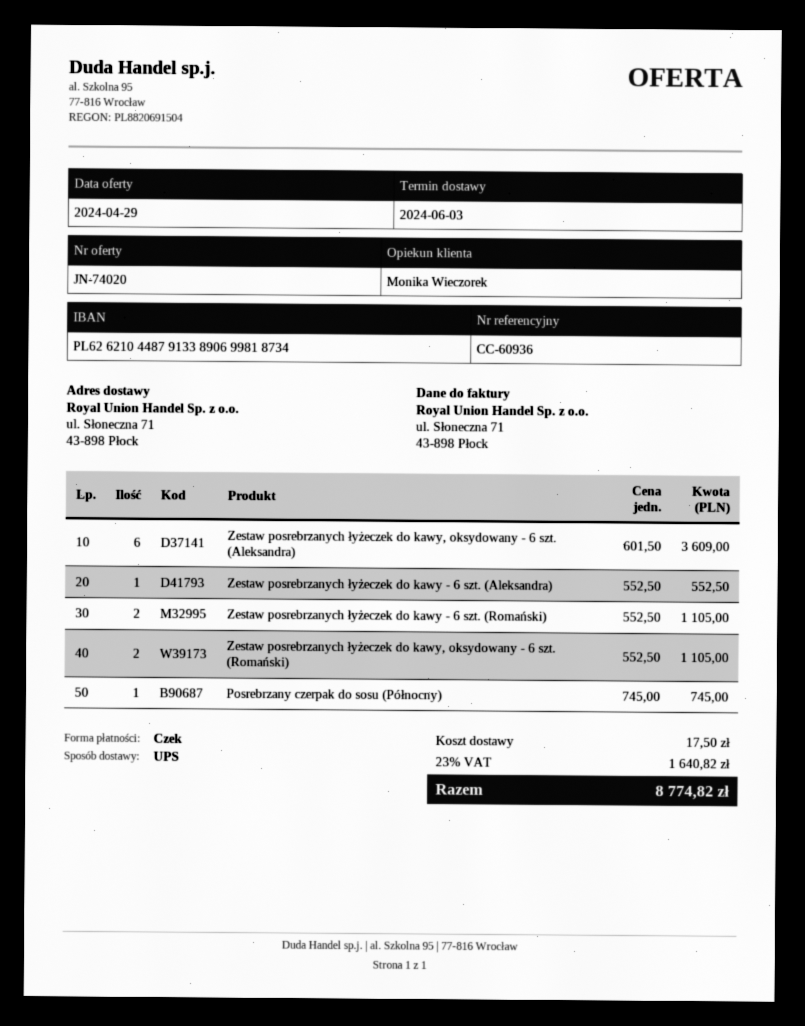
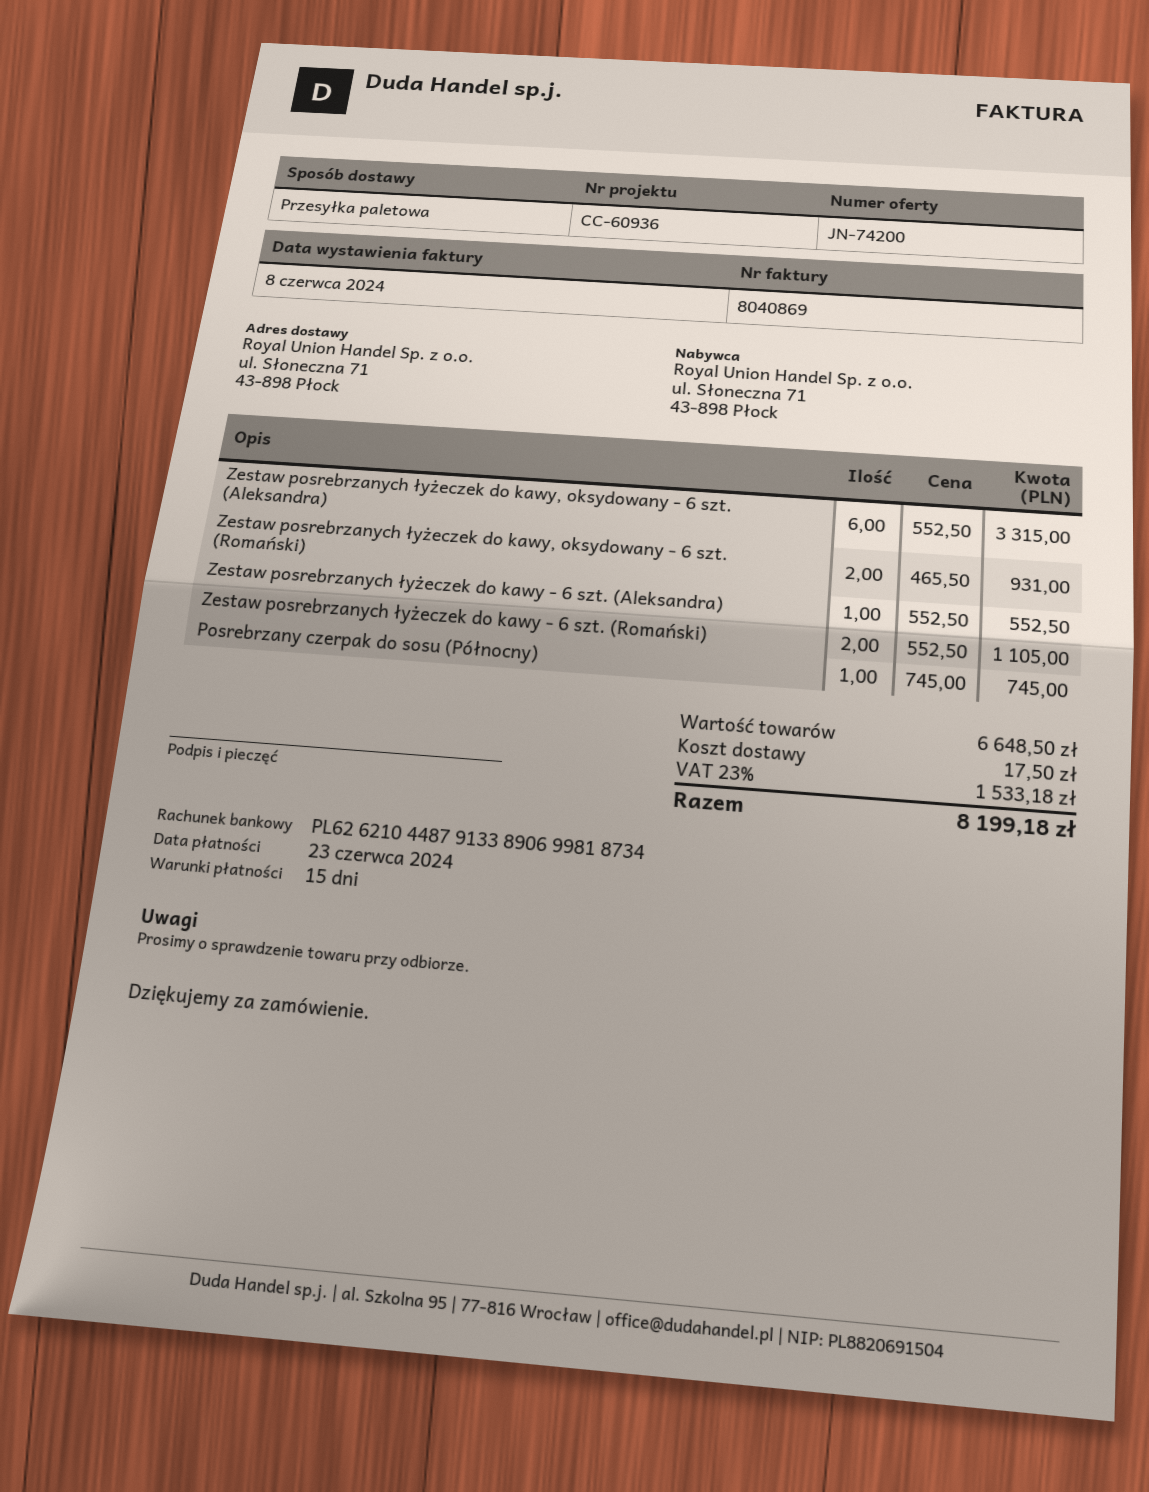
quote number: JN-74020 -> JN-74200
shipping method: UPS -> pallet freight
Zestaw posrebrzanych łyżeczek do kawy, oksydowany - 6 szt. (Aleksandra): 6 x 601.50 = 3609.00 -> 6 x 552.50 = 3315.00
Zestaw posrebrzanych łyżeczek do kawy, oksydowany - 6 szt. (Romański): 2 x 552.50 = 1105.00 -> 2 x 465.50 = 931.00
tax: 23% = 1640.82 -> 23% = 1533.18
total: 8774.82 -> 8199.18

